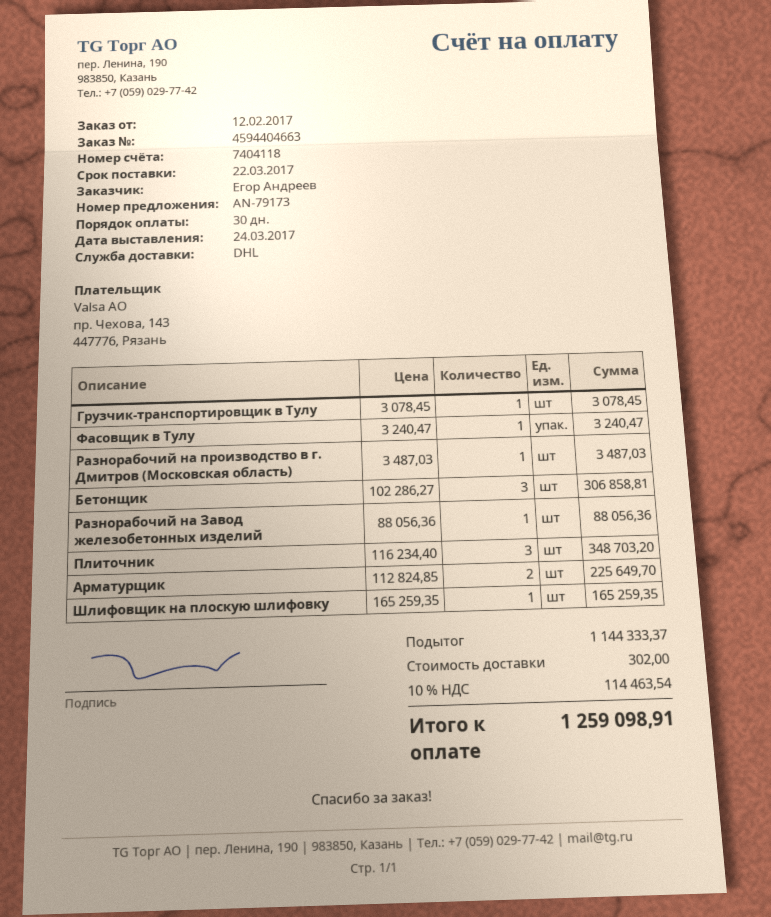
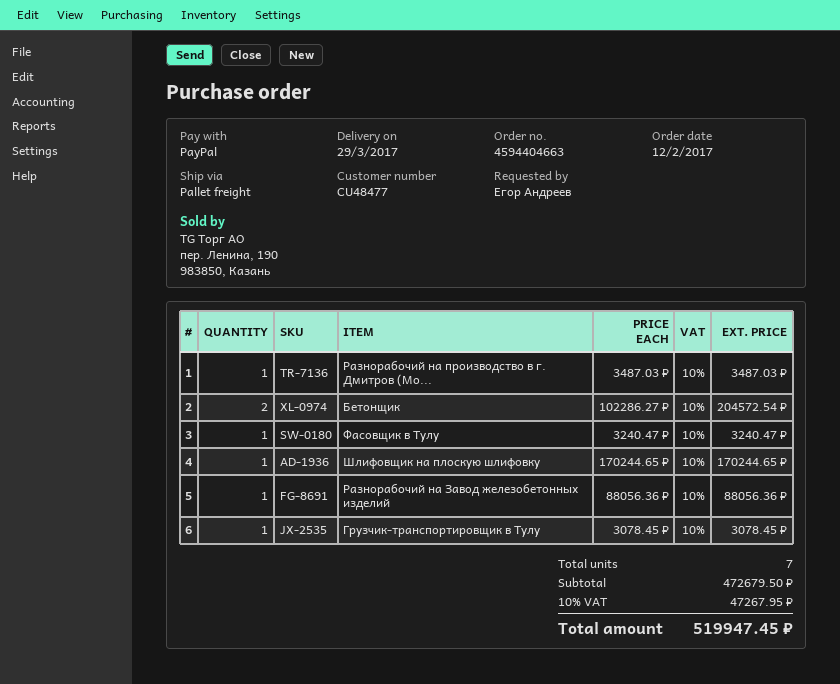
delivery date: 2017-03-22 -> 2017-03-29
shipping method: DHL -> pallet freight
Бетонщик: 3 x 102286.27 = 306858.81 -> 2 x 102286.27 = 204572.54
Плиточник: 3 x 116234.40 = 348703.20 -> none
Арматурщик: 2 x 112824.85 = 225649.70 -> none
Шлифовщик на плоскую шлифовку: 1 x 165259.35 = 165259.35 -> 1 x 170244.65 = 170244.65
subtotal: 1144333.37 -> 472679.50
shipping: 302.00 -> none
tax: 10% = 114463.54 -> 10% = 47267.95
total: 1259098.91 -> 519947.45

